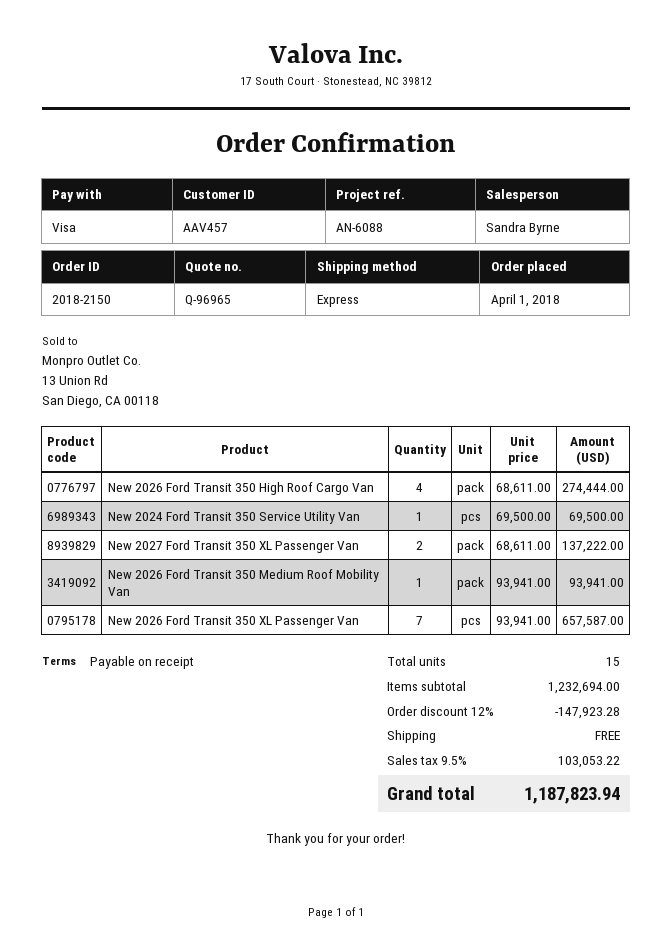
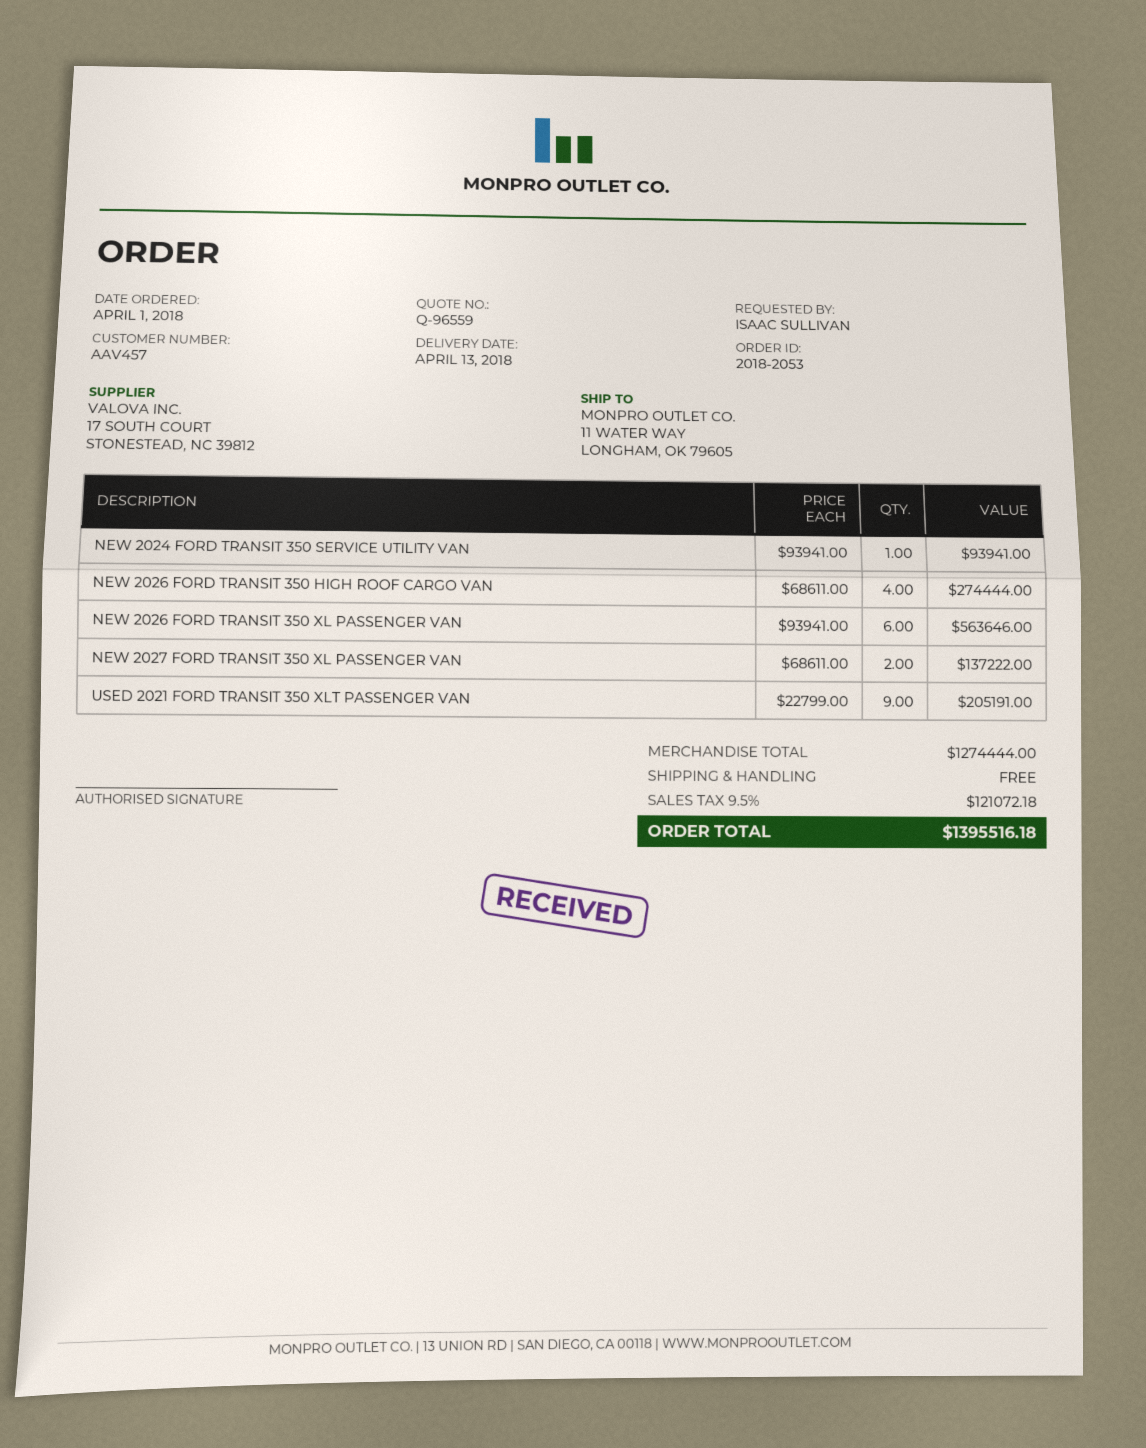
quote number: Q-96965 -> Q-96559
order number: 2018-2150 -> 2018-2053
New 2024 Ford Transit 350 Service Utility Van: 1 x 69500.00 = 69500.00 -> 1 x 93941.00 = 93941.00
New 2026 Ford Transit 350 Medium Roof Mobility Van: 1 x 93941.00 = 93941.00 -> none
New 2026 Ford Transit 350 XL Passenger Van: 7 x 93941.00 = 657587.00 -> 6 x 93941.00 = 563646.00
USED 2021 FORD TRANSIT 350 XLT PASSENGER VAN: none -> 9 x 22799.00 = 205191.00
subtotal: 1232694.00 -> 1274444.00
discount: 12% = 147923.28 -> none
tax: 9.5% = 103053.22 -> 9.5% = 121072.18
total: 1187823.94 -> 1395516.18

